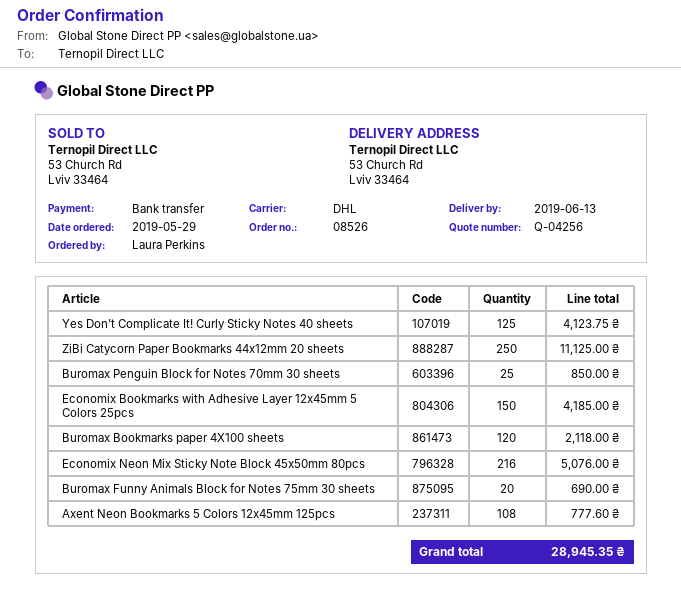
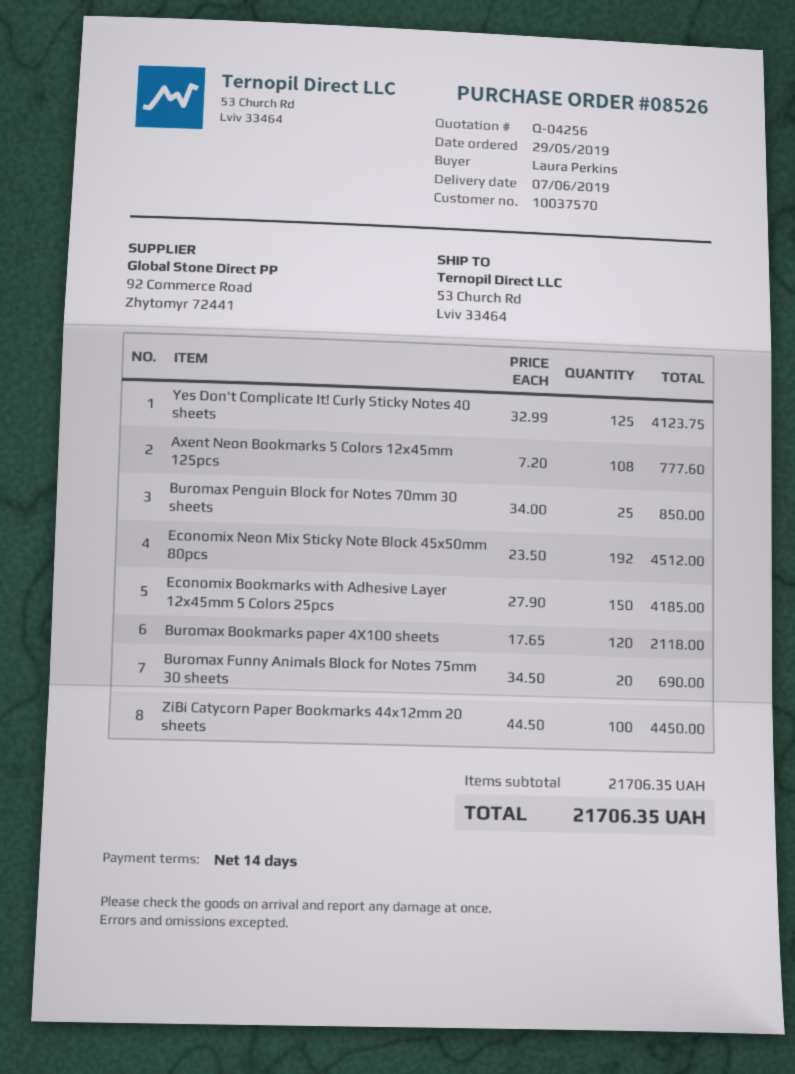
delivery date: 2019-06-13 -> 2019-06-07
ZiBi Catycorn Paper Bookmarks 44x12mm 20 sheets: 250 for 11125.00 -> 100 for 4450.00
Economix Neon Mix Sticky Note Block 45x50mm 80pcs: 216 for 5076.00 -> 192 for 4512.00
total: 28945.35 -> 21706.35

